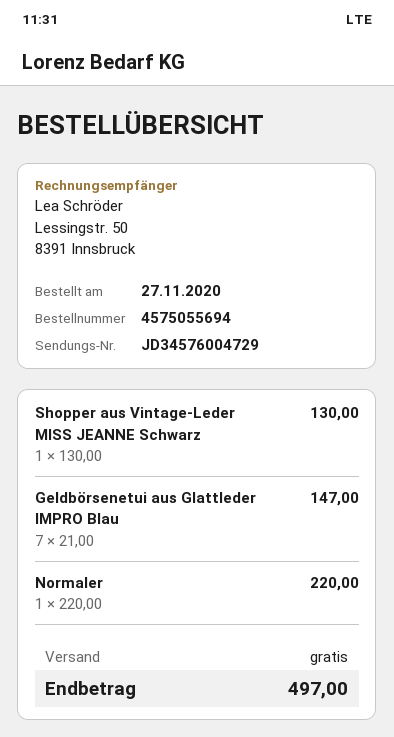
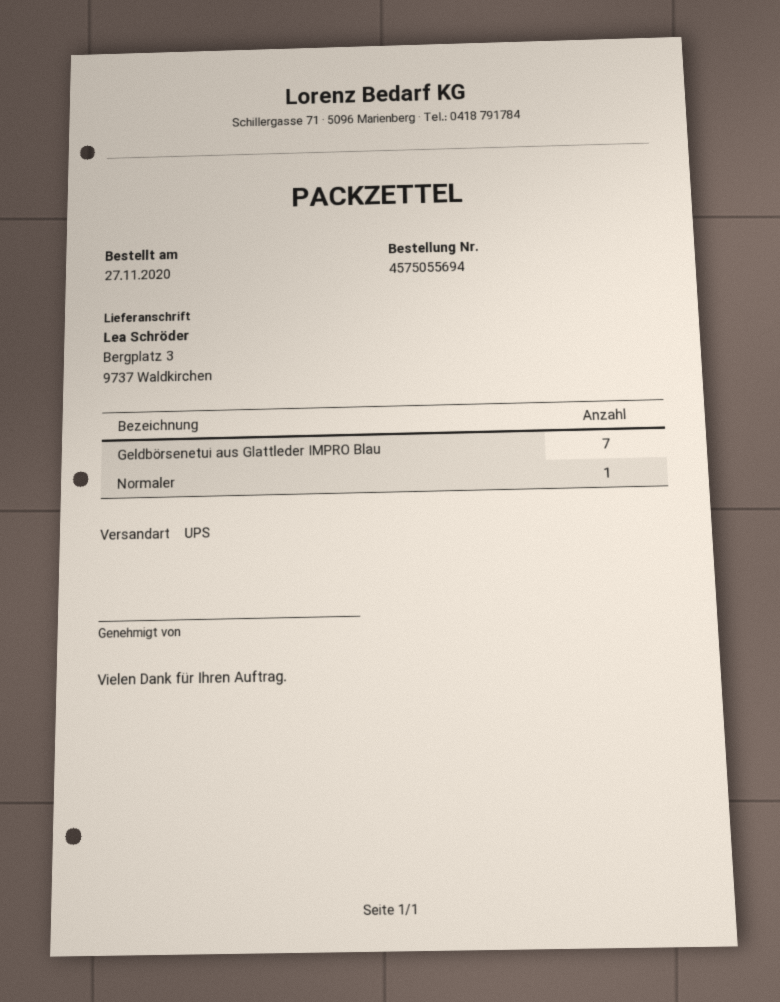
Shopper aus Vintage-Leder MISS JEANNE Schwarz: 1 -> none

